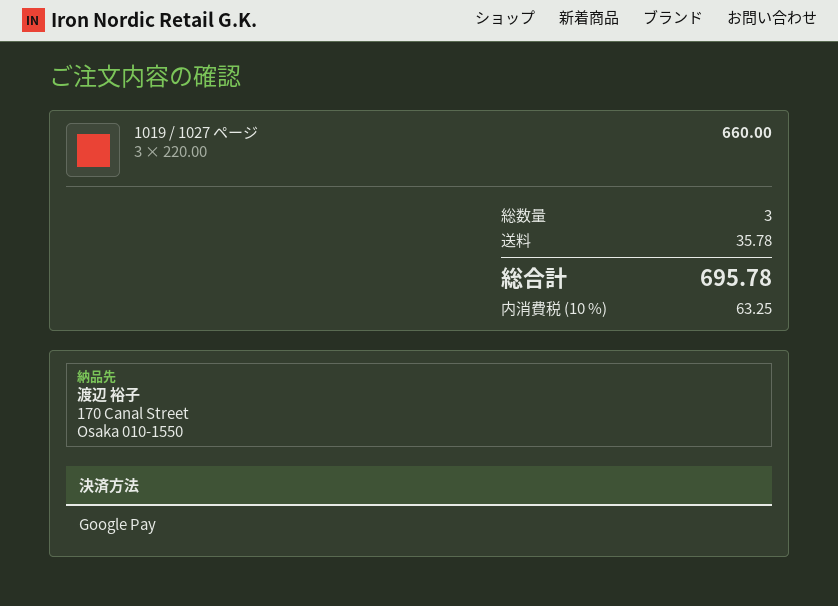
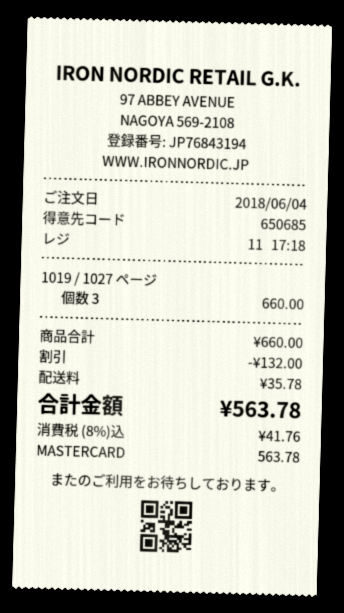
payment method: Google Pay -> Mastercard
discount: none -> 132.00
tax: 10% = 63.25 -> 8% = 41.76
total: 695.78 -> 563.78

